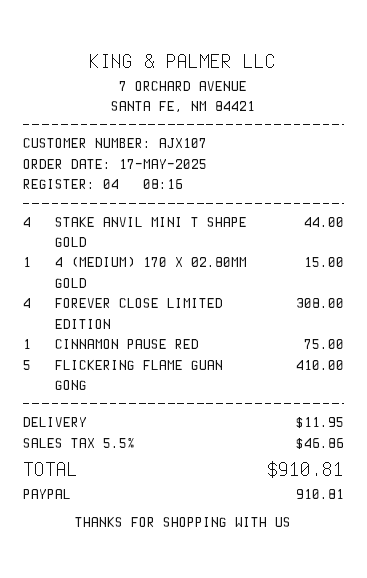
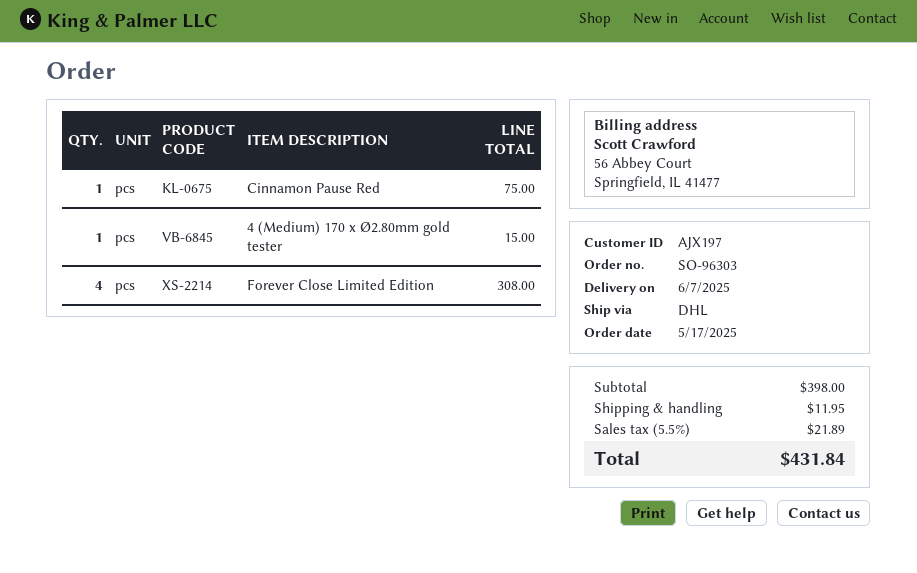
customer number: AJX107 -> AJX197
STAKE ANVIL MINI T SHAPE GOLD: 4 for 44.00 -> none
FLICKERING FLAME GUAN GONG: 5 for 410.00 -> none
tax: 5.5% = 46.86 -> 5.5% = 21.89
total: 910.81 -> 431.84

